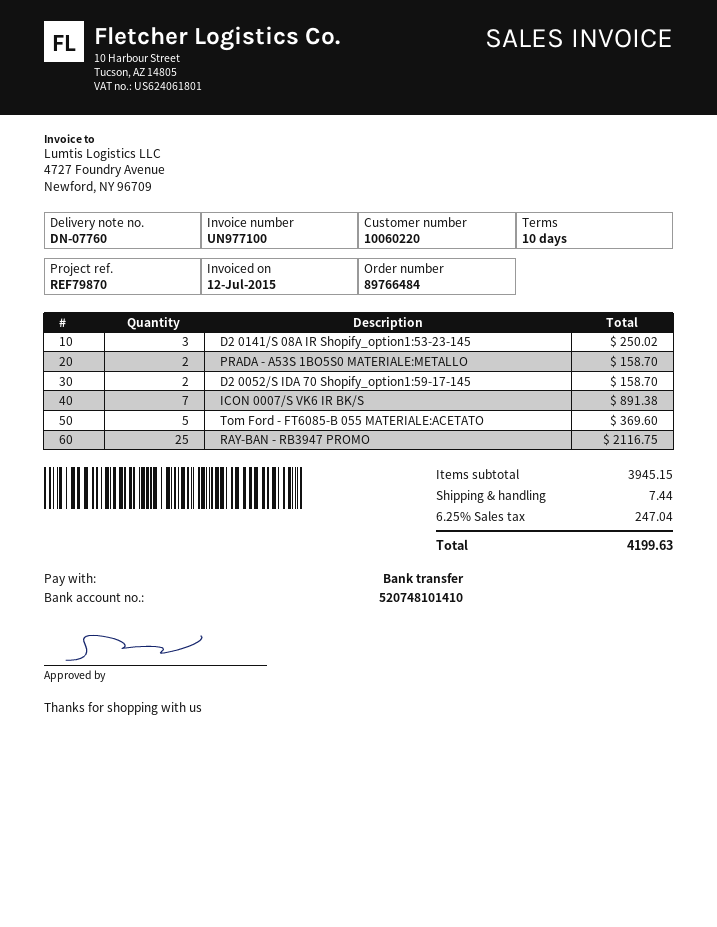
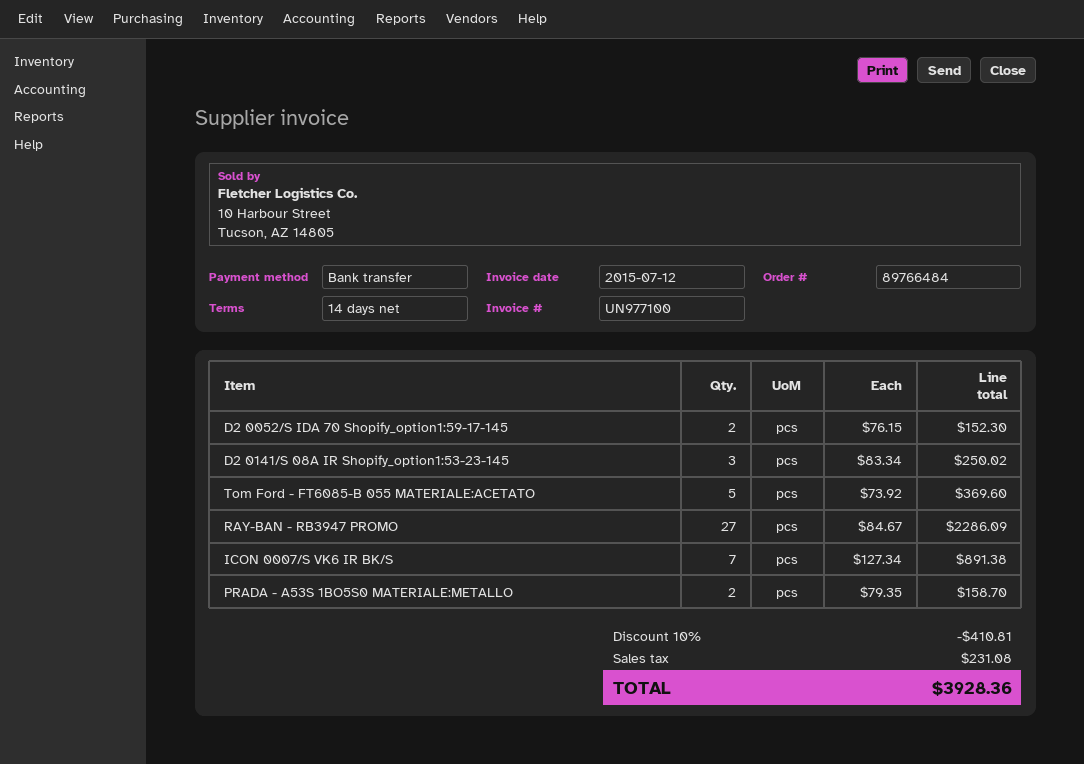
payment terms: 10 days -> 14 days
D2 0052/S IDA 70 Shopify_option1:59-17-145: 2 for 158.70 -> 2 for 152.30
RAY-BAN - RB3947 PROMO: 25 for 2116.75 -> 27 for 2286.09
discount: none -> 10% = 410.81
shipping: 7.44 -> none
tax: 247.04 -> 231.08
total: 4199.63 -> 3928.36

